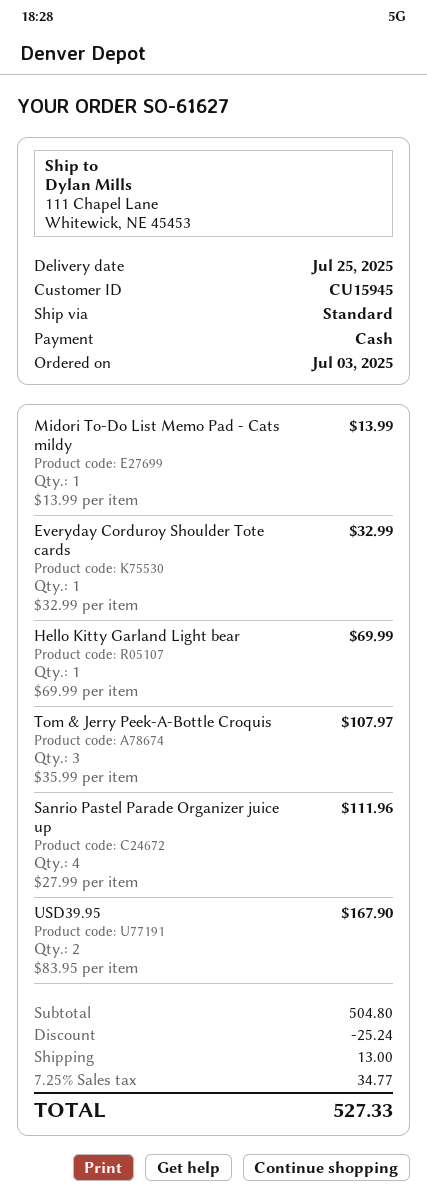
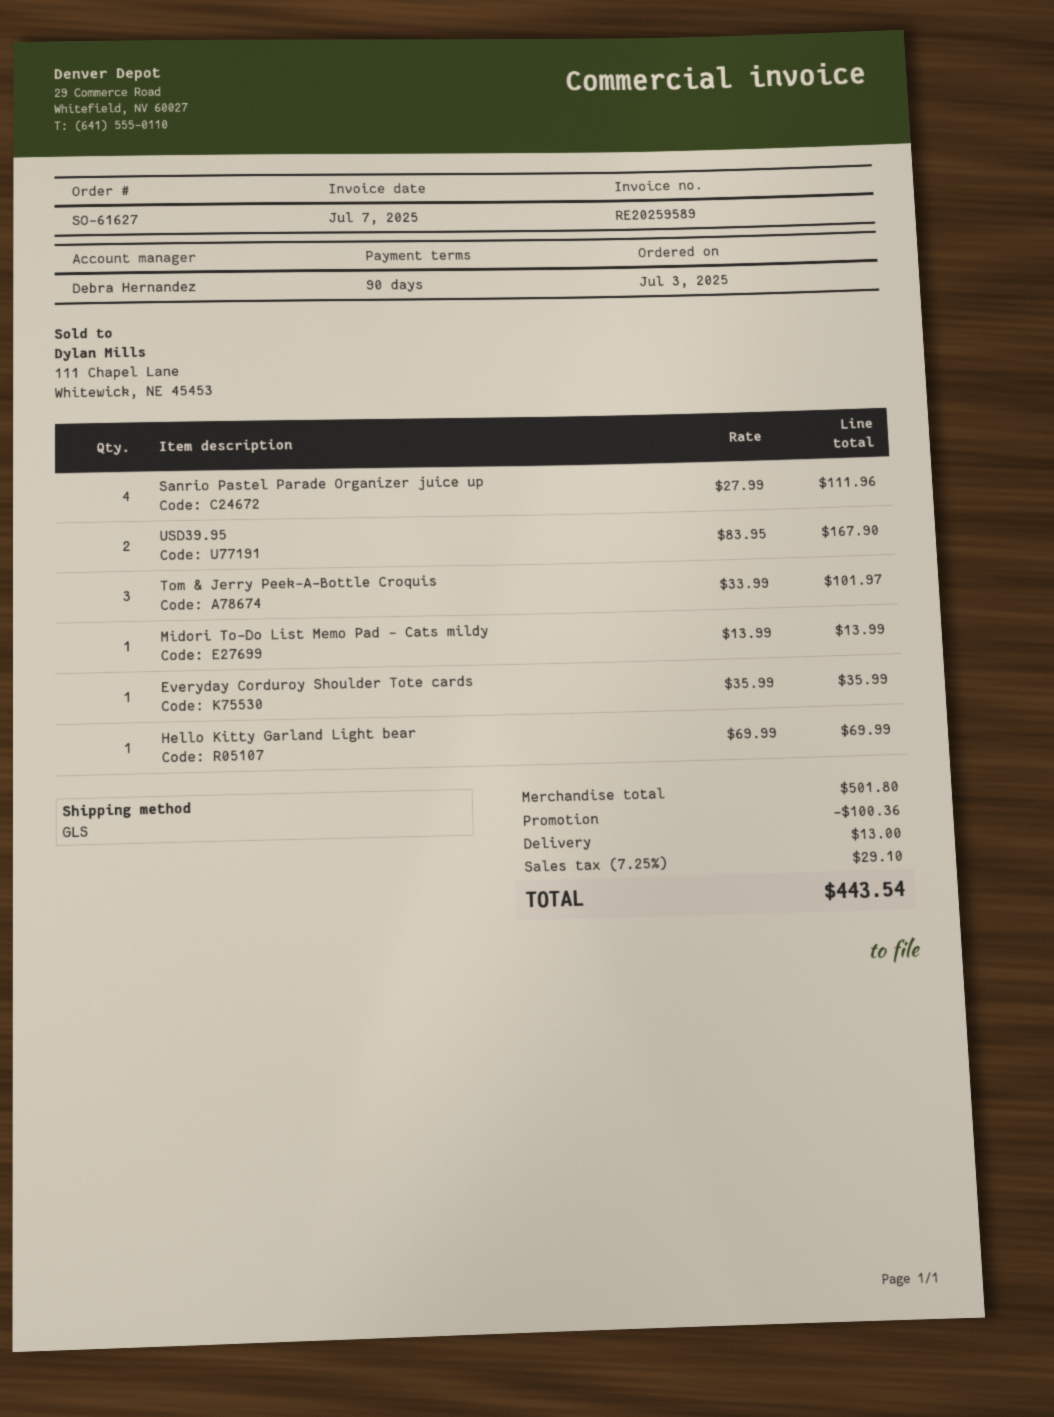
shipping method: standard -> GLS
Everyday Corduroy Shoulder Tote cards: 1 x 32.99 = 32.99 -> 1 x 35.99 = 35.99
Tom & Jerry Peek-A-Bottle Croquis: 3 x 35.99 = 107.97 -> 3 x 33.99 = 101.97
subtotal: 504.80 -> 501.80
discount: 25.24 -> 100.36
tax: 7.25% = 34.77 -> 7.25% = 29.10
total: 527.33 -> 443.54

